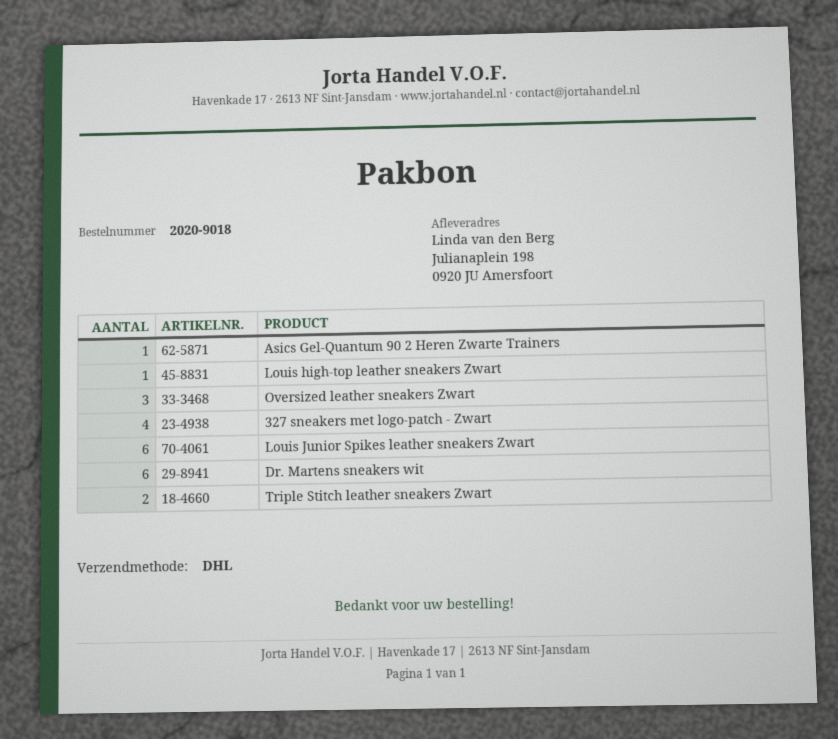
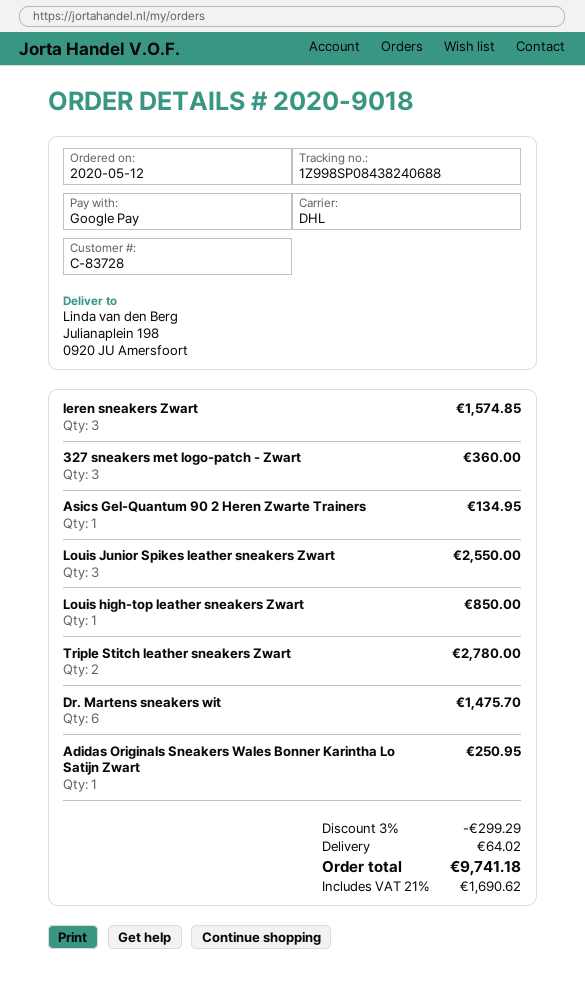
Oversized leather sneakers Zwart: 3 -> none
327 sneakers met logo-patch - Zwart: 4 -> 3
Louis Junior Spikes leather sneakers Zwart: 6 -> 3
leren sneakers Zwart: none -> 3
Adidas Originals Sneakers Wales Bonner Karintha Lo Satijn Zwart: none -> 1

